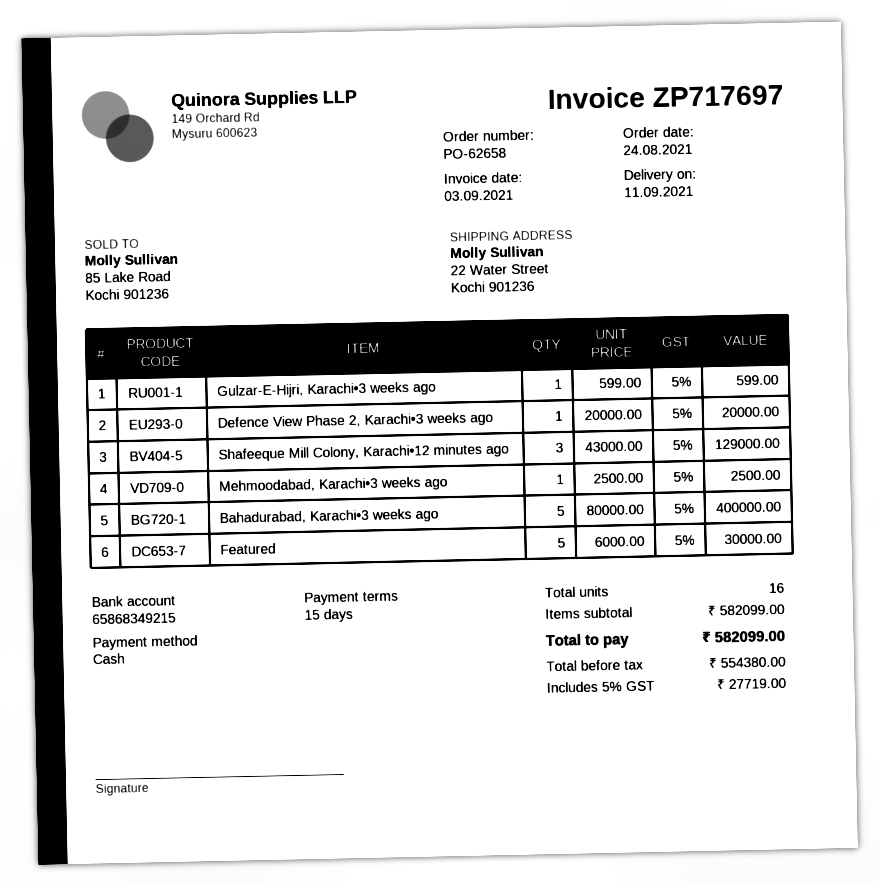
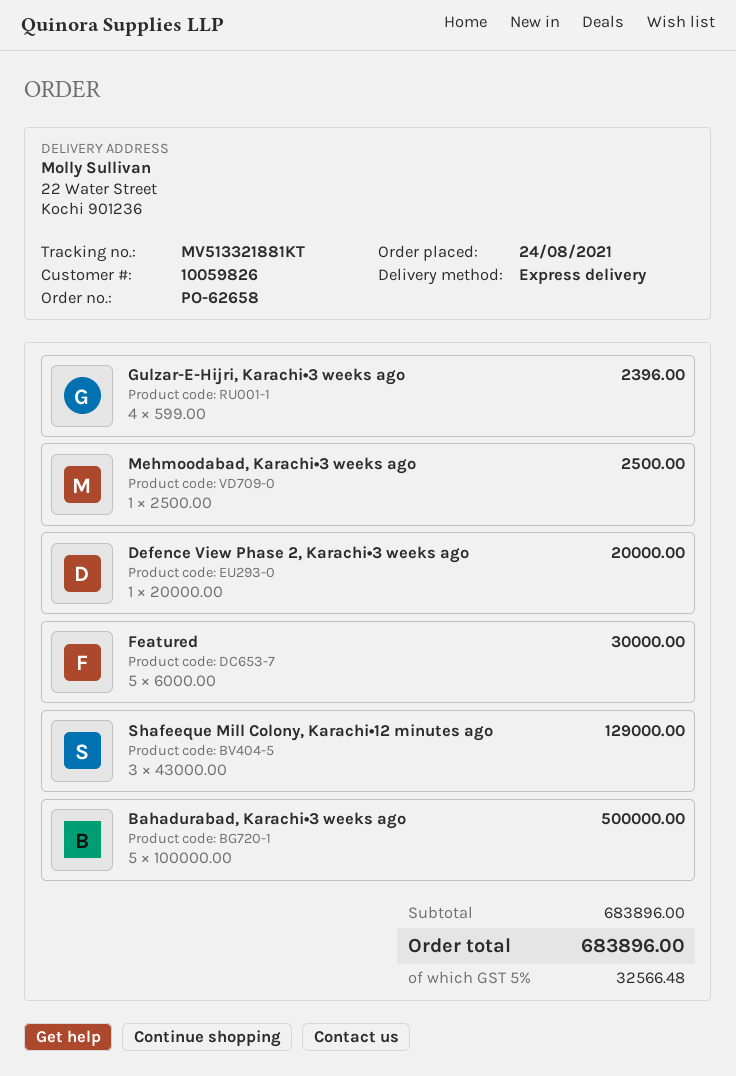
Gulzar-E-Hijri, Karachi•3 weeks ago: 1 x 599.00 = 599.00 -> 4 x 599.00 = 2396.00
Bahadurabad, Karachi•3 weeks ago: 5 x 80000.00 = 400000.00 -> 5 x 100000.00 = 500000.00
subtotal: 582099.00 -> 683896.00
tax: 5% = 27719.00 -> 5% = 32566.48
total: 582099.00 -> 683896.00

